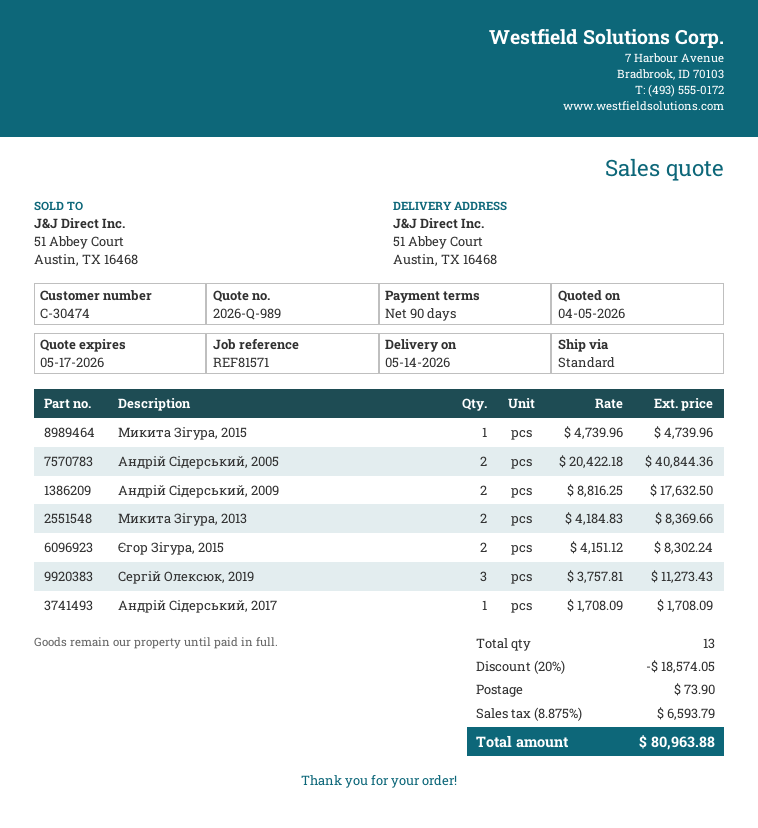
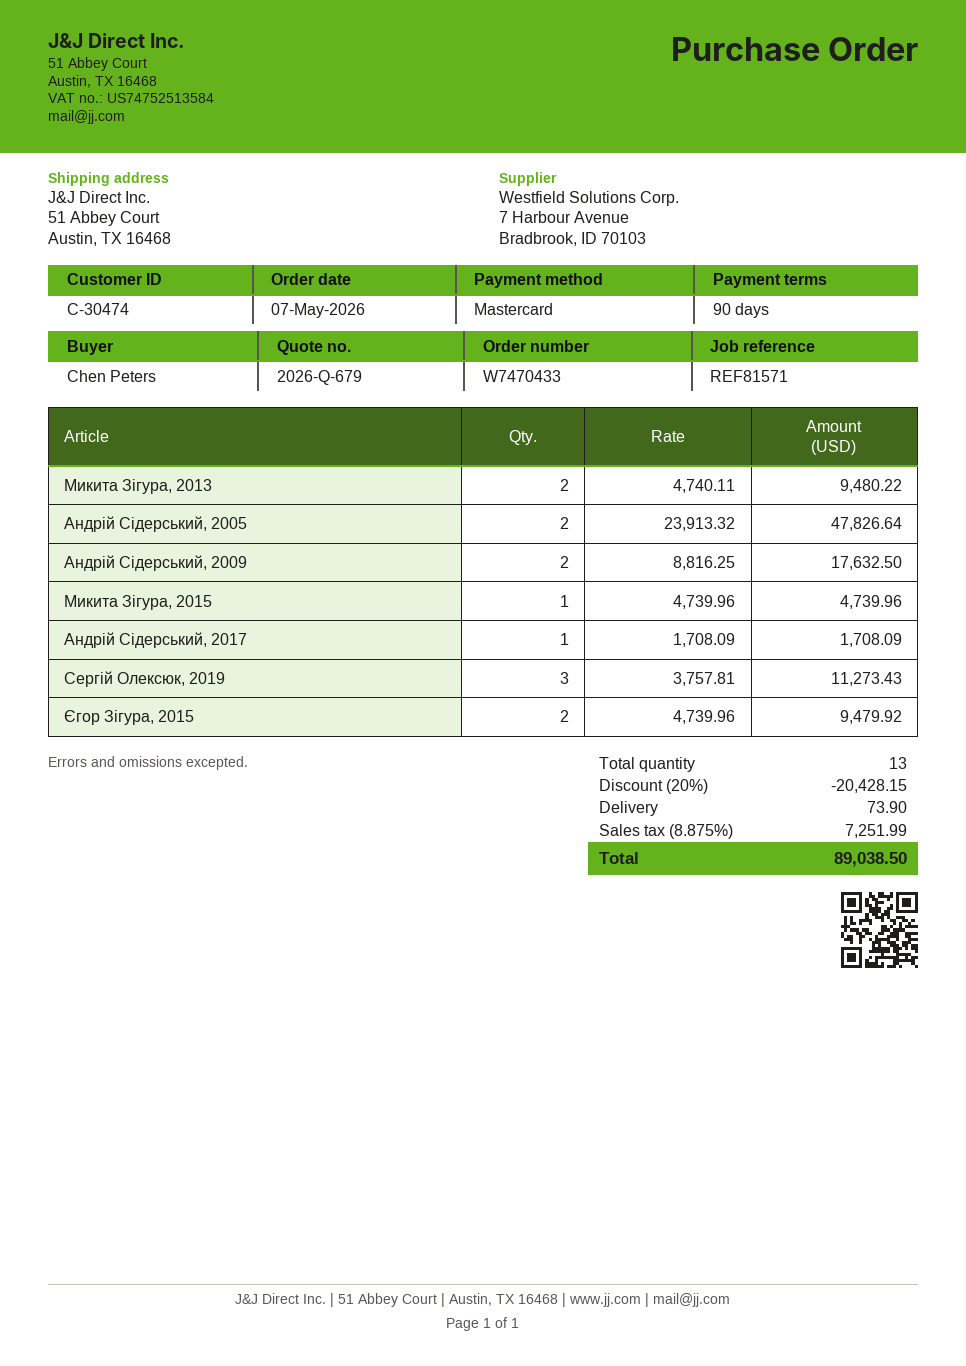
quote number: 2026-Q-989 -> 2026-Q-679
Андрій Сідерський, 2005: 2 x 20422.18 = 40844.36 -> 2 x 23913.32 = 47826.64
Микита Зігура, 2013: 2 x 4184.83 = 8369.66 -> 2 x 4740.11 = 9480.22
Єгор Зігура, 2015: 2 x 4151.12 = 8302.24 -> 2 x 4739.96 = 9479.92
discount: 20% = 18574.05 -> 20% = 20428.15
tax: 8.875% = 6593.79 -> 8.875% = 7251.99
total: 80963.88 -> 89038.50

